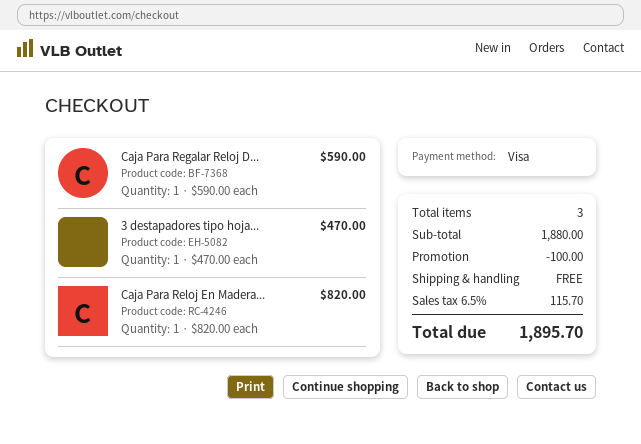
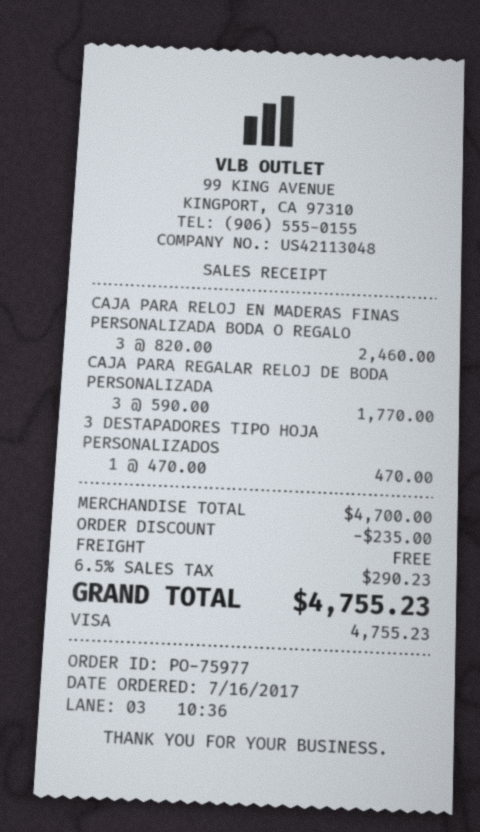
Caja Para Regalar Reloj D...: 1 x 590.00 = 590.00 -> 3 x 590.00 = 1770.00
Caja Para Reloj En Madera...: 1 x 820.00 = 820.00 -> 3 x 820.00 = 2460.00
subtotal: 1880.00 -> 4700.00
discount: 100.00 -> 235.00
tax: 6.5% = 115.70 -> 6.5% = 290.23
total: 1895.70 -> 4755.23

